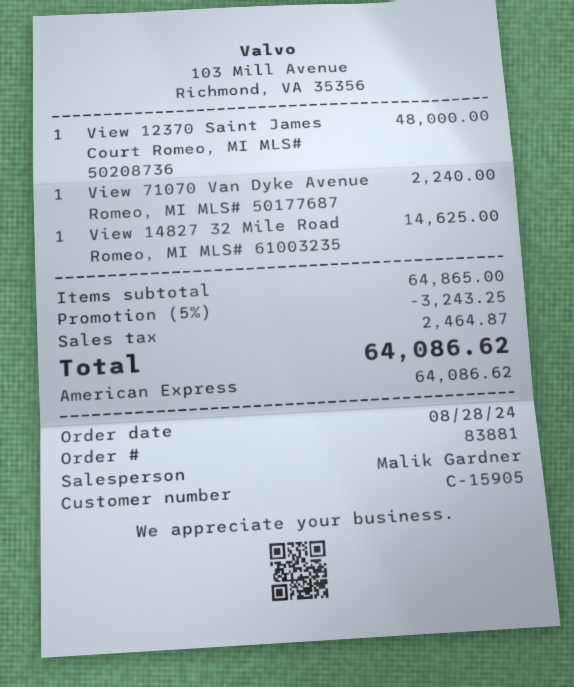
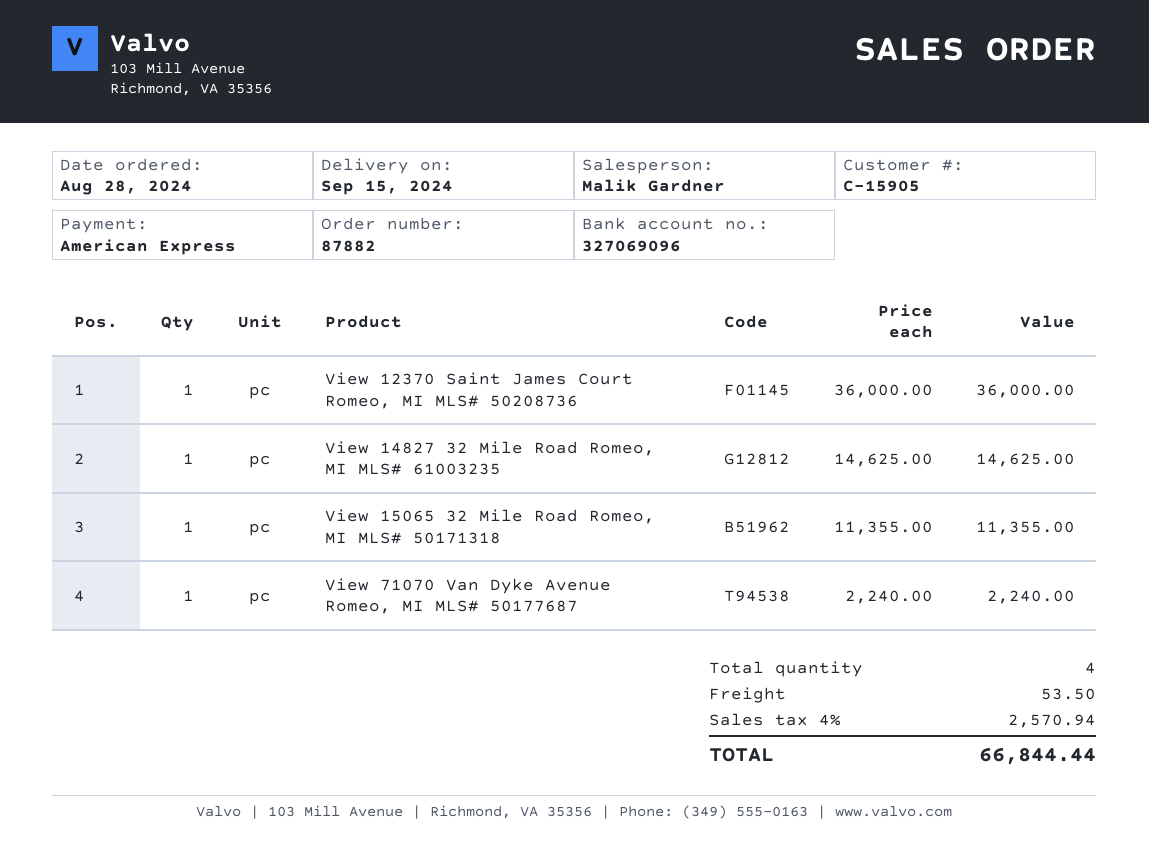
order number: 83881 -> 87882
View 12370 Saint James Court Romeo, MI MLS# 50208736: 1 x 48000.00 = 48000.00 -> 1 x 36000.00 = 36000.00
View 15065 32 Mile Road Romeo, MI MLS# 50171318: none -> 1 x 11355.00 = 11355.00
discount: 5% = 3243.25 -> none
shipping: none -> 53.50
tax: 2464.87 -> 2570.94
total: 64086.62 -> 66844.44

